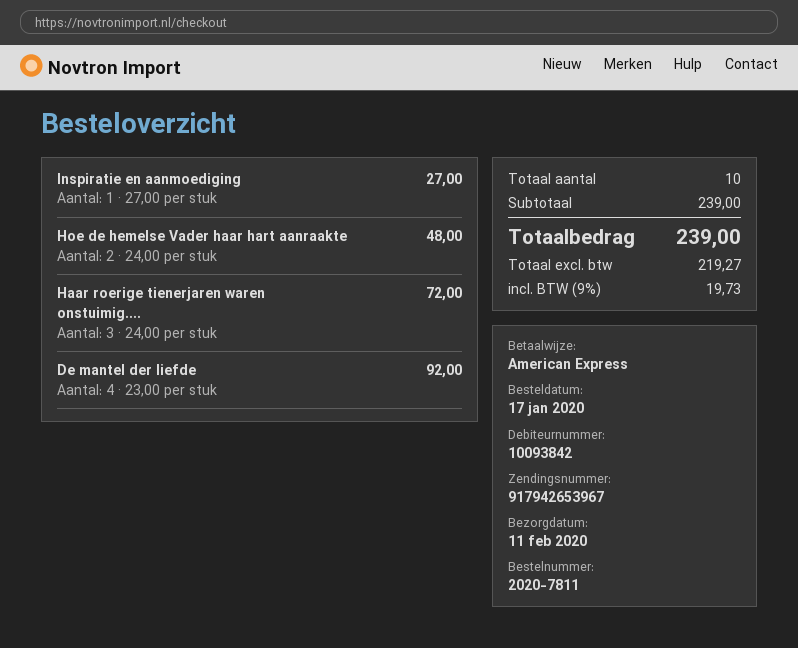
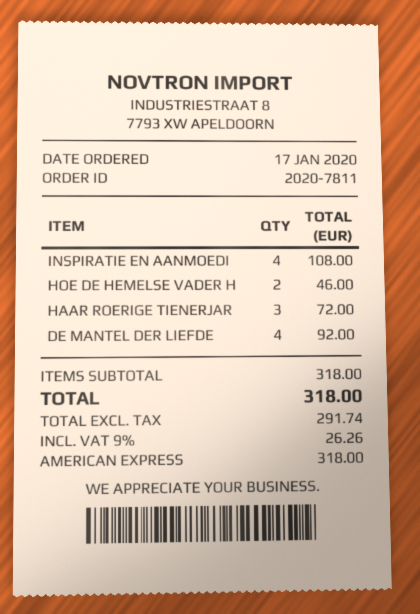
Inspiratie en aanmoediging: 1 for 27.00 -> 4 for 108.00
Hoe de hemelse Vader haar hart aanraakte: 2 for 48.00 -> 2 for 46.00
subtotal: 239.00 -> 318.00
net: 219.27 -> 291.74
tax: 9% = 19.73 -> 9% = 26.26
total: 239.00 -> 318.00

